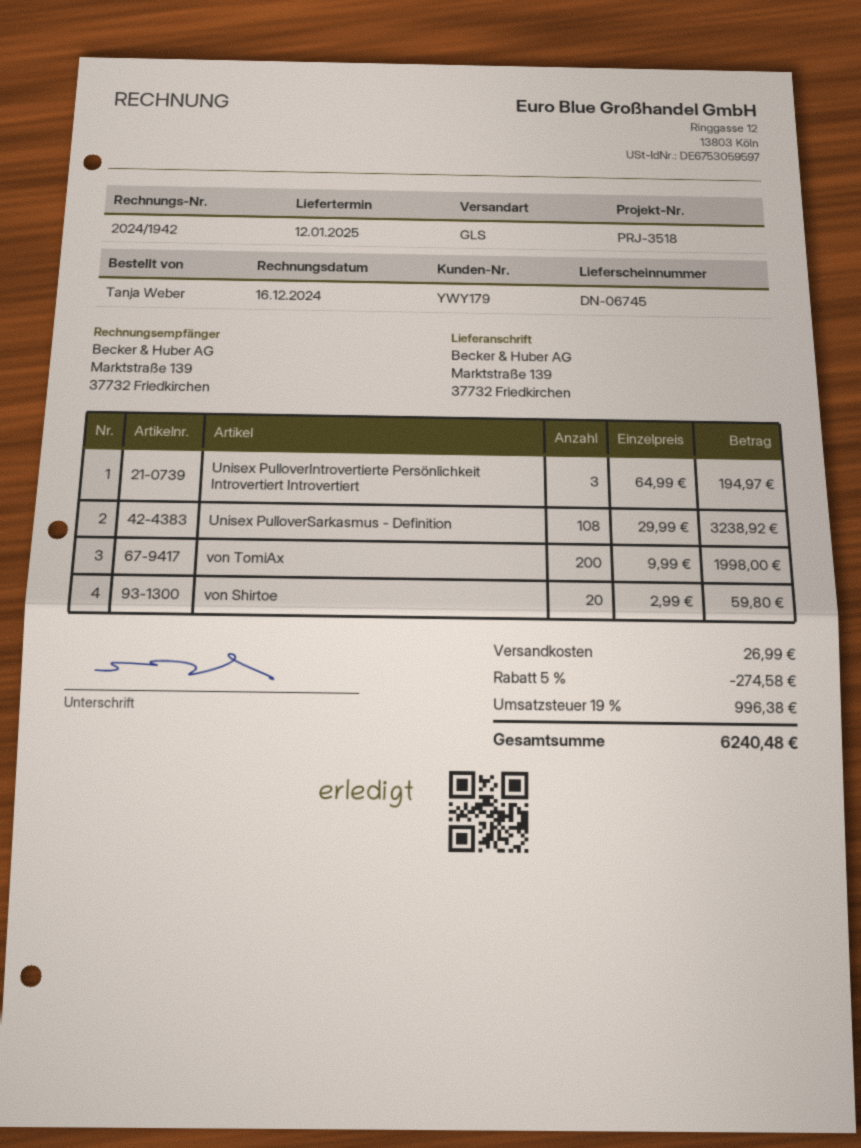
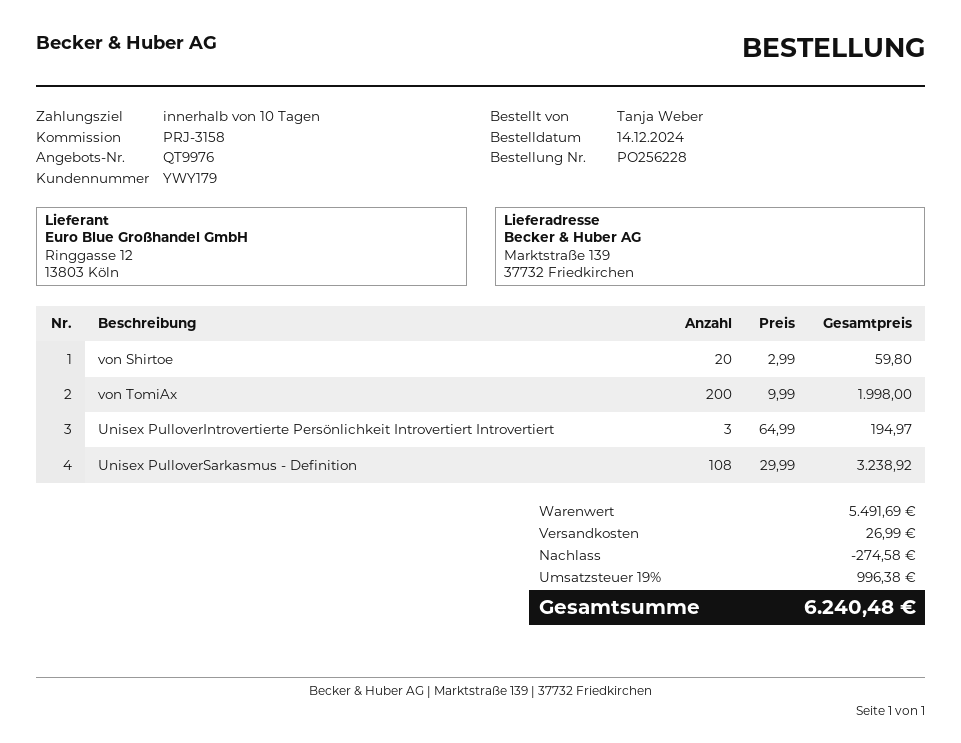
reference: PRJ-3518 -> PRJ-3158

